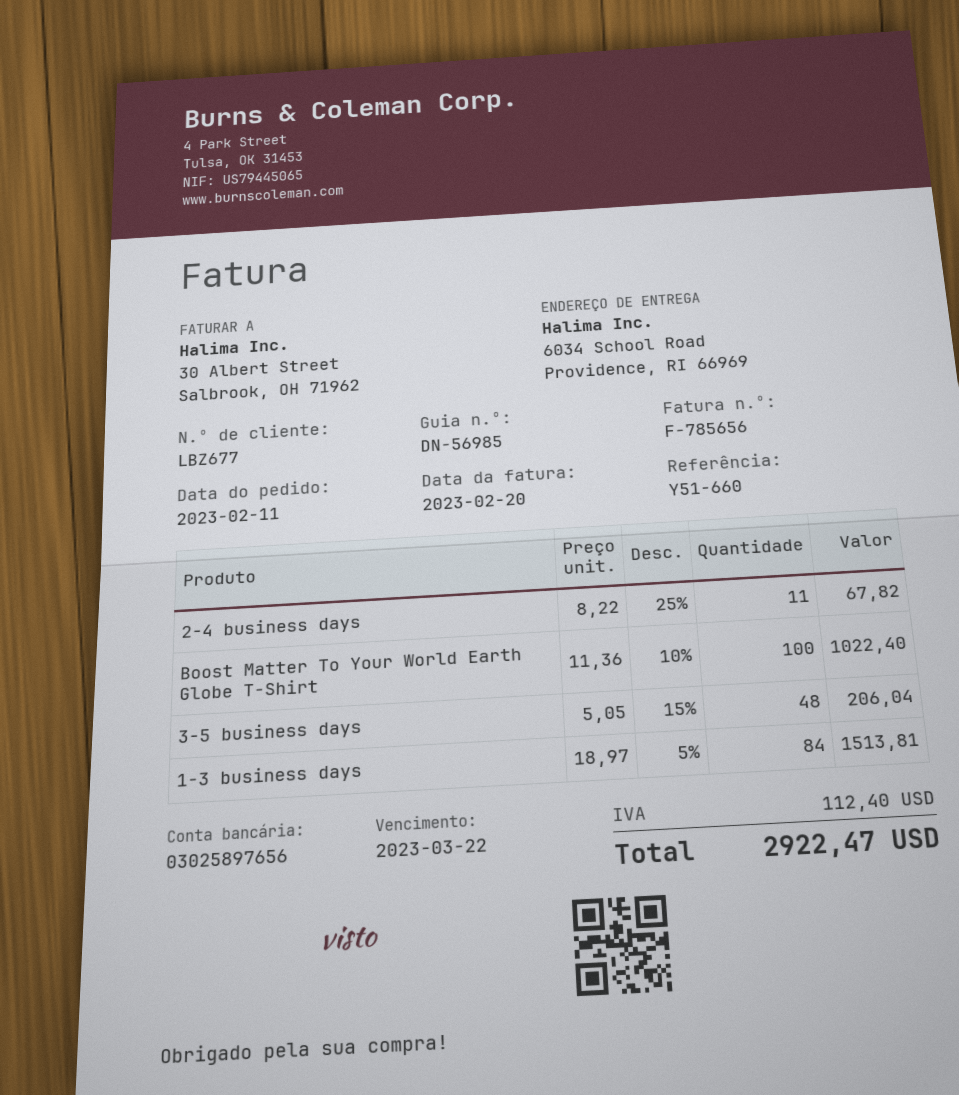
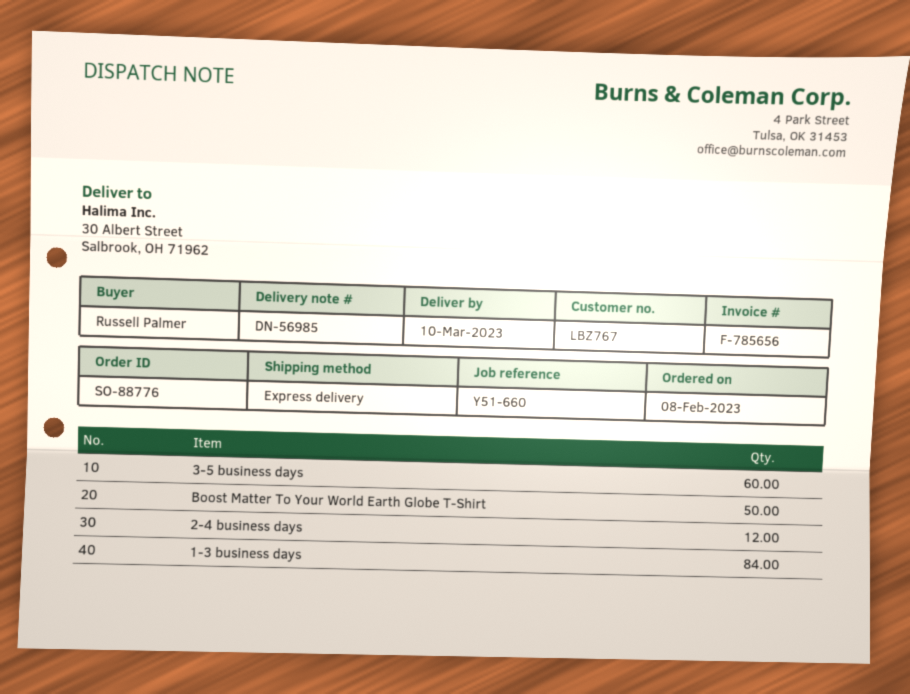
order date: 2023-02-11 -> 2023-02-08
customer number: LBZ677 -> LBZ767
ship to: 6034 School Road, Providence, RI 66969 -> 30 Albert Street, Salbrook, OH 71962
2-4 business days: 11 -> 12
Boost Matter To Your World Earth Globe T-Shirt: 100 -> 50
3-5 business days: 48 -> 60

